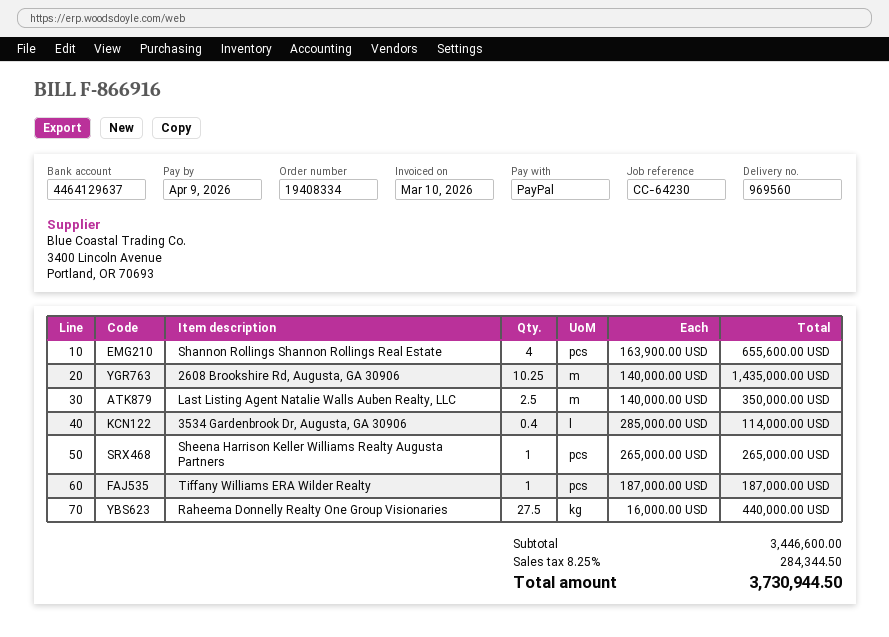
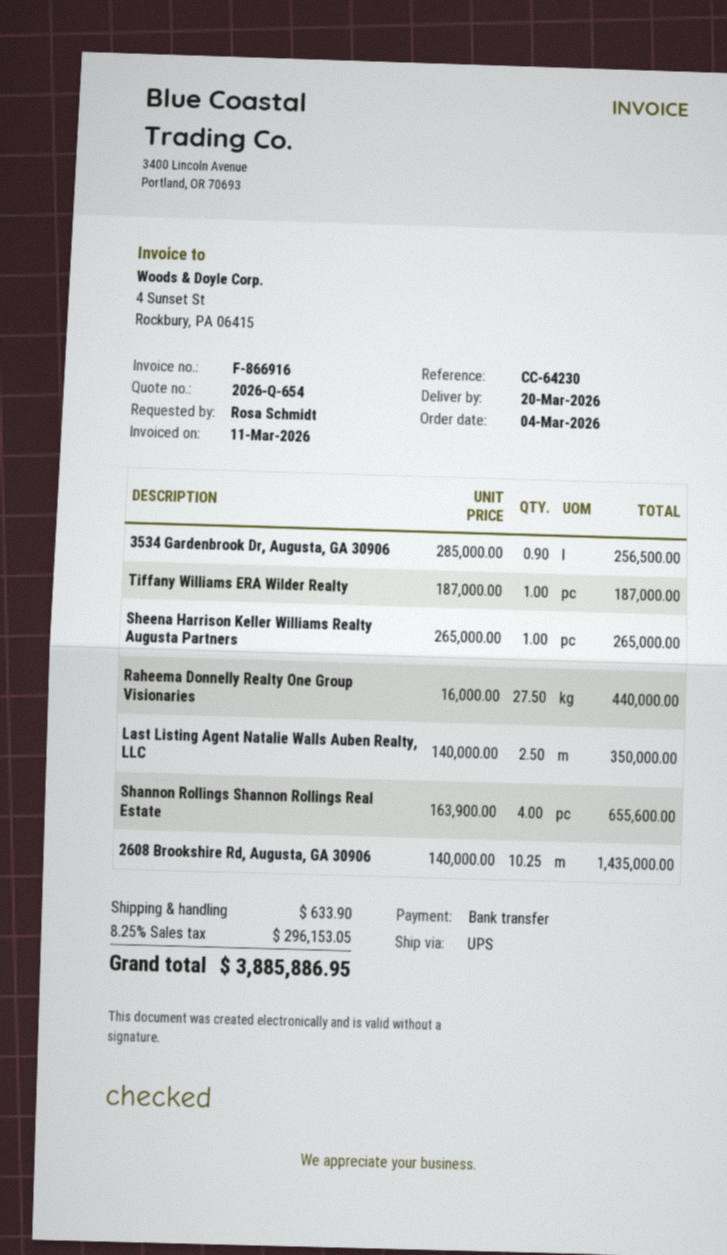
invoice date: 2026-03-10 -> 2026-03-11
payment method: PayPal -> bank transfer
3534 Gardenbrook Dr, Augusta, GA 30906: 0.4 x 285000.00 = 114000.00 -> 0.9 x 285000.00 = 256500.00
shipping: none -> 633.90
tax: 8.25% = 284344.50 -> 8.25% = 296153.05
total: 3730944.50 -> 3885886.95

